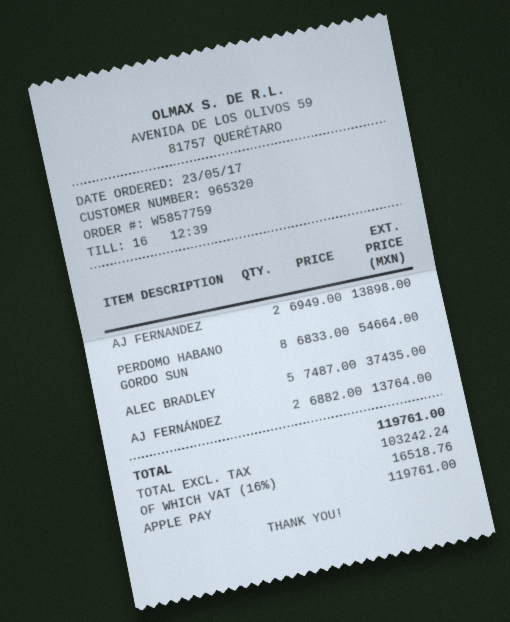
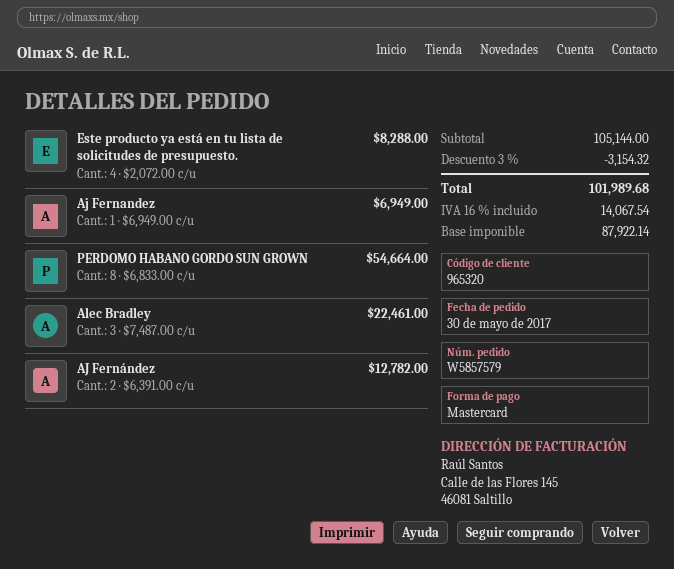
order number: W5857759 -> W5857579
order date: 2017-05-23 -> 2017-05-30
payment method: Apple Pay -> Mastercard
AJ FERNANDEZ: 2 x 6949.00 = 13898.00 -> 1 x 6949.00 = 6949.00
ALEC BRADLEY: 5 x 7487.00 = 37435.00 -> 3 x 7487.00 = 22461.00
AJ FERNÁNDEZ: 2 x 6882.00 = 13764.00 -> 2 x 6391.00 = 12782.00
Este producto ya está en tu lista de solicitudes de presupuesto.: none -> 4 x 2072.00 = 8288.00
discount: none -> 3% = 3154.32
net: 103242.24 -> 87922.14
tax: 16% = 16518.76 -> 16% = 14067.54
total: 119761.00 -> 101989.68

